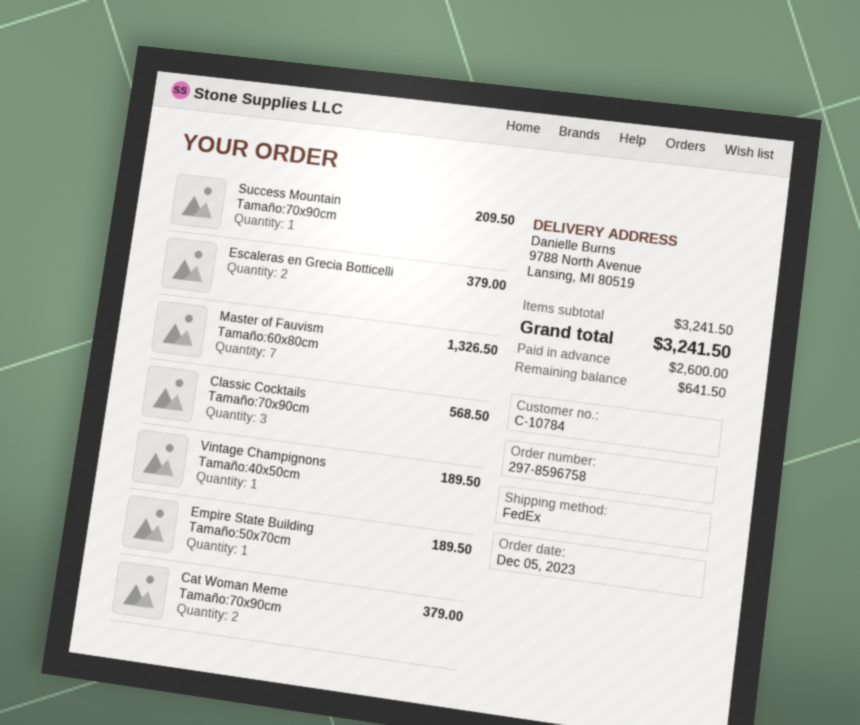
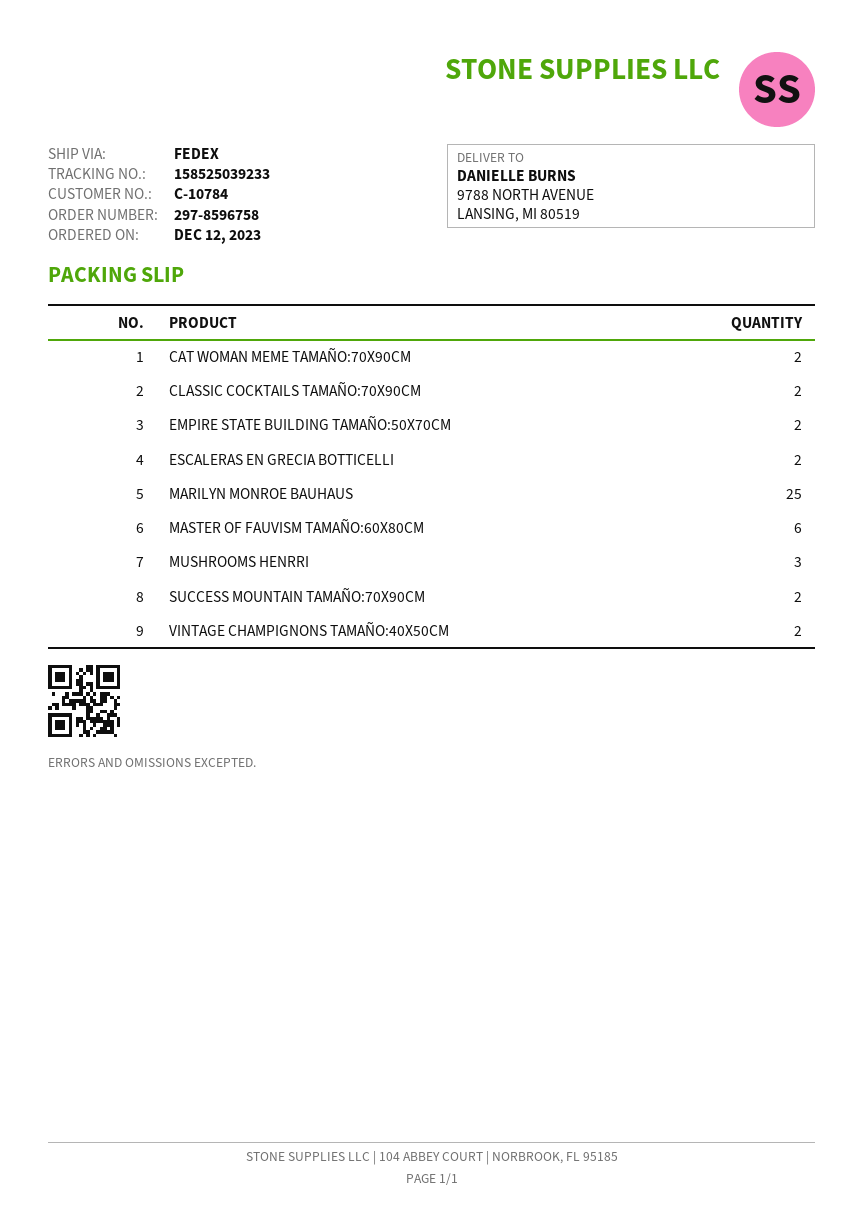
order date: 2023-12-05 -> 2023-12-12
Success Mountain Tamaño:70x90cm: 1 -> 2
Master of Fauvism Tamaño:60x80cm: 7 -> 6
Classic Cocktails Tamaño:70x90cm: 3 -> 2
Vintage Champignons Tamaño:40x50cm: 1 -> 2
Empire State Building Tamaño:50x70cm: 1 -> 2
MARILYN MONROE BAUHAUS: none -> 25
MUSHROOMS HENRRI: none -> 3

